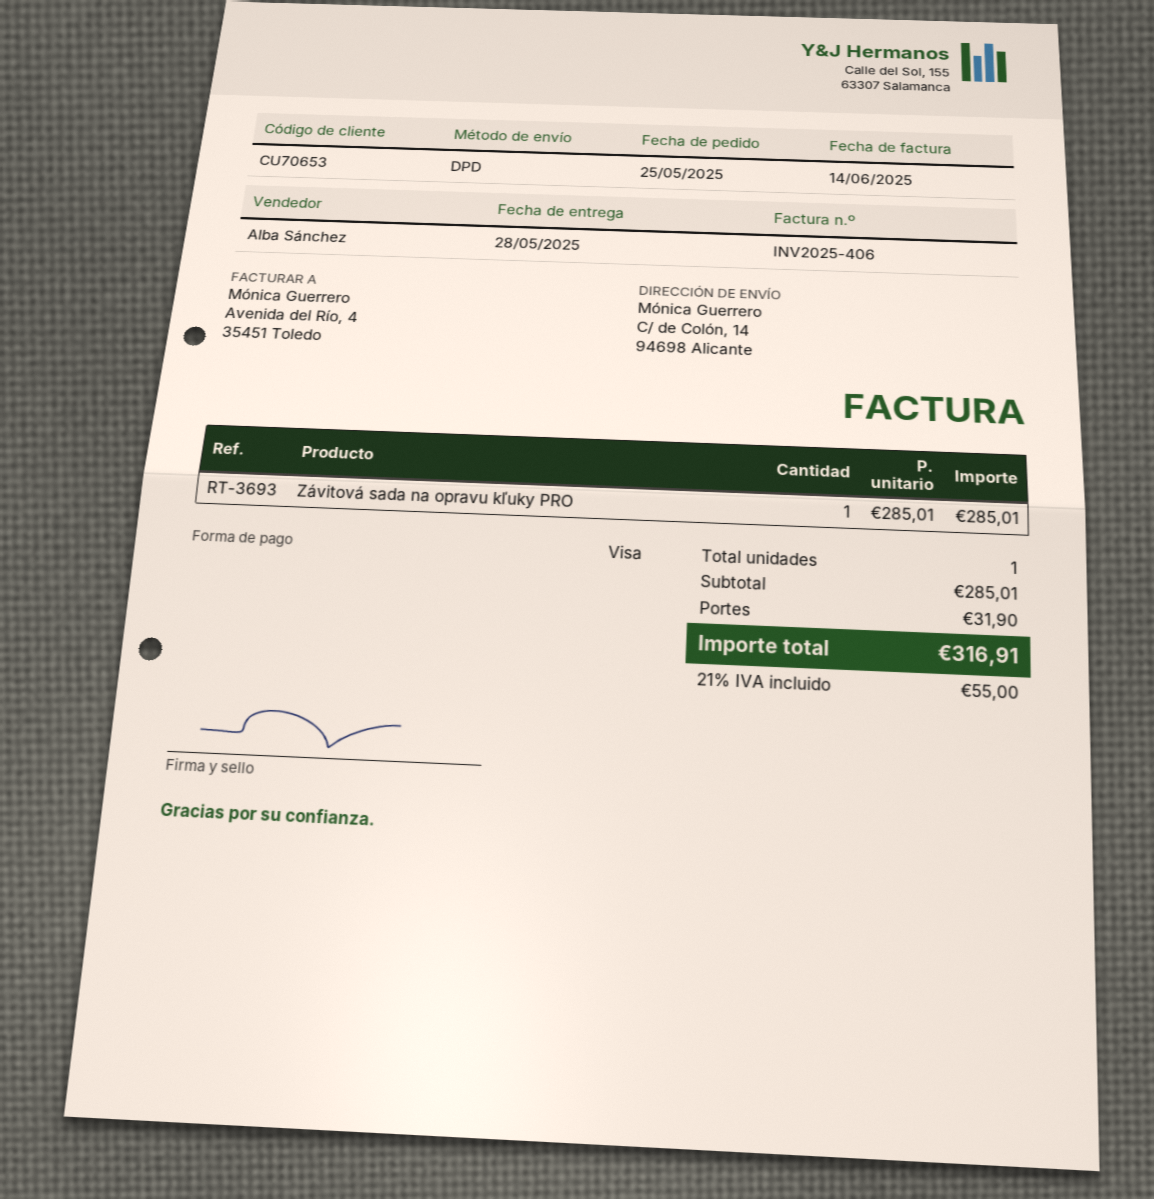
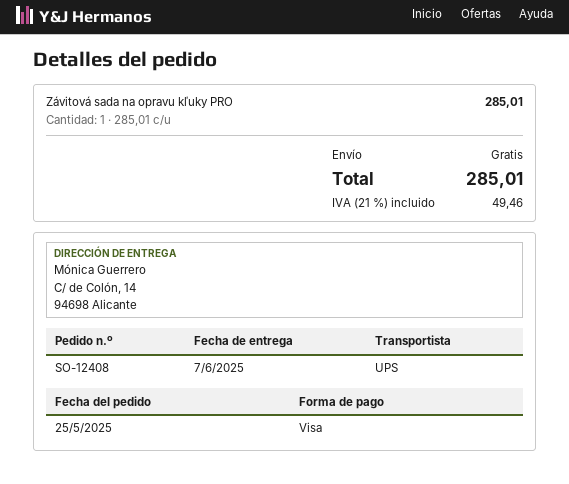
delivery date: 2025-05-28 -> 2025-06-07
shipping method: DPD -> UPS
shipping: 31.90 -> 0.00
tax: 21% = 55.00 -> 21% = 49.46
total: 316.91 -> 285.01

